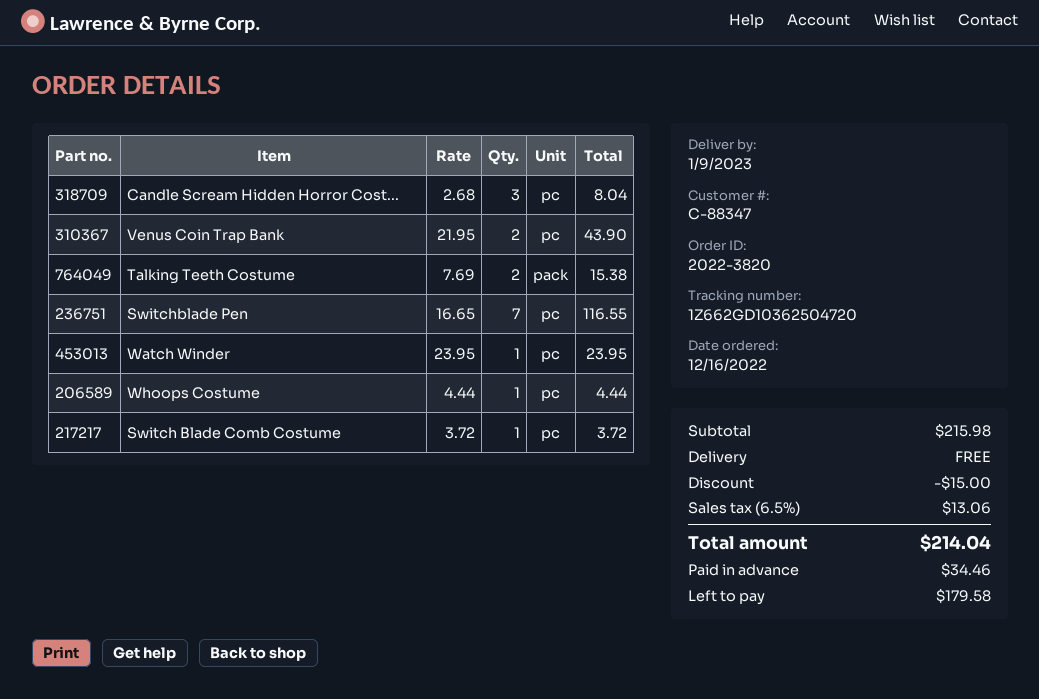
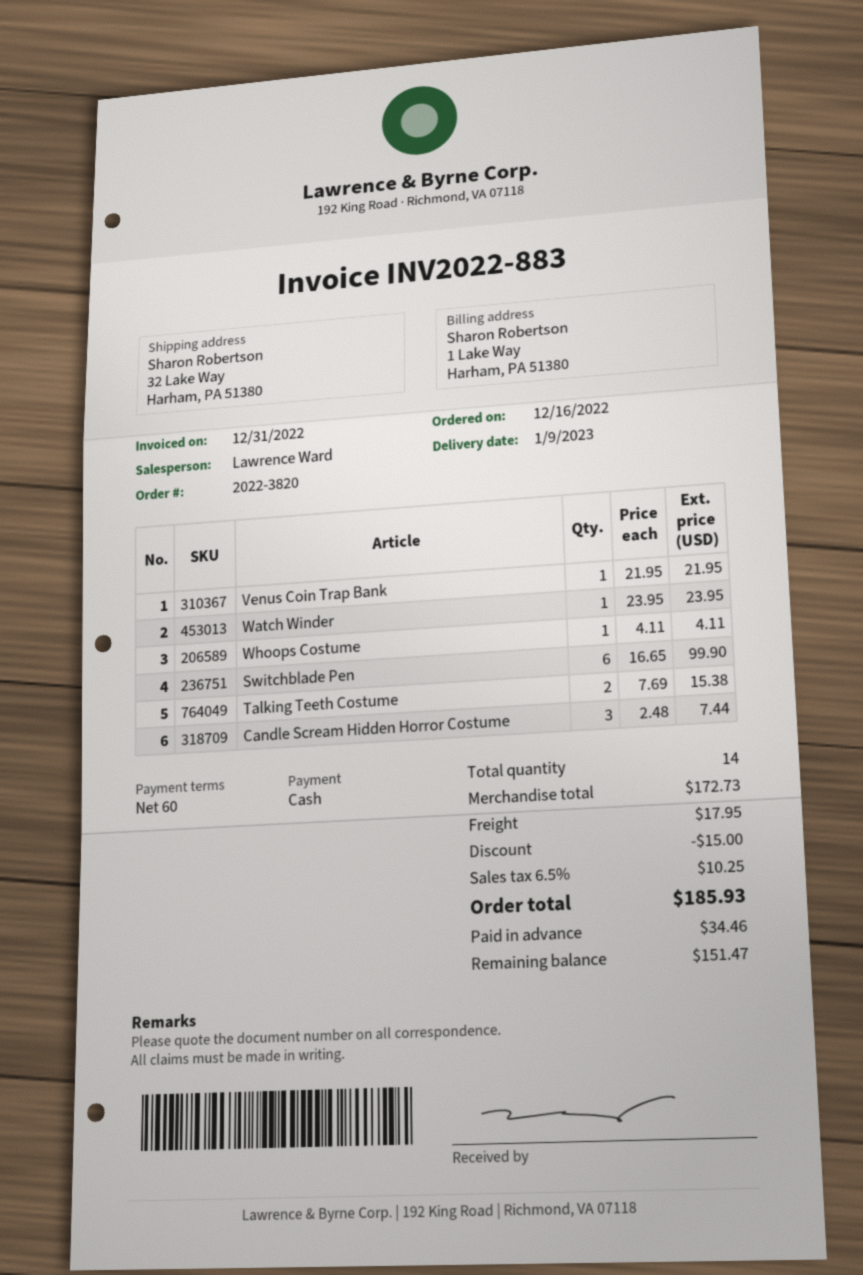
Candle Scream Hidden Horror Cost...: 3 x 2.68 = 8.04 -> 3 x 2.48 = 7.44
Venus Coin Trap Bank: 2 x 21.95 = 43.90 -> 1 x 21.95 = 21.95
Switchblade Pen: 7 x 16.65 = 116.55 -> 6 x 16.65 = 99.90
Whoops Costume: 1 x 4.44 = 4.44 -> 1 x 4.11 = 4.11
Switch Blade Comb Costume: 1 x 3.72 = 3.72 -> none
subtotal: 215.98 -> 172.73
shipping: 0.00 -> 17.95
tax: 6.5% = 13.06 -> 6.5% = 10.25
total: 214.04 -> 185.93
balance: 179.58 -> 151.47

